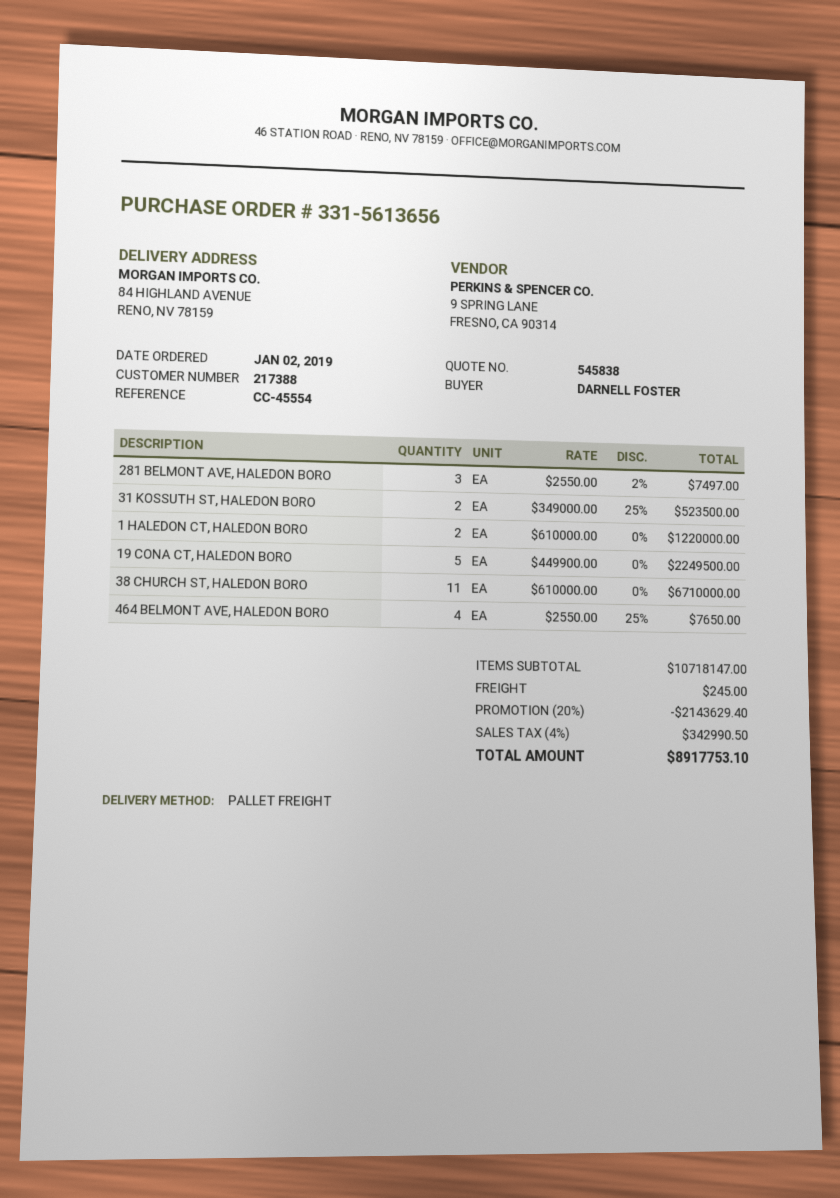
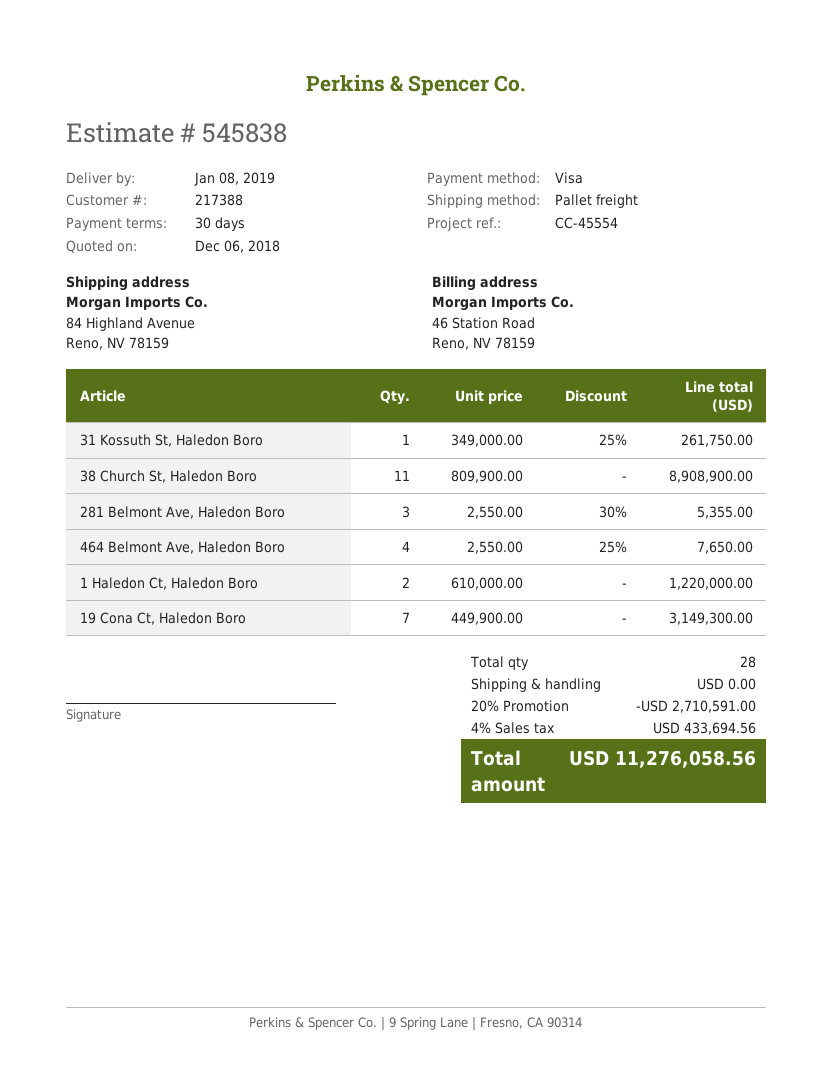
281 BELMONT AVE, HALEDON BORO: 3 x 2550.00 - 2% = 7497.00 -> 3 x 2550.00 - 30% = 5355.00
31 KOSSUTH ST, HALEDON BORO: 2 x 349000.00 - 25% = 523500.00 -> 1 x 349000.00 - 25% = 261750.00
19 CONA CT, HALEDON BORO: 5 x 449900.00 = 2249500.00 -> 7 x 449900.00 = 3149300.00
38 CHURCH ST, HALEDON BORO: 11 x 610000.00 = 6710000.00 -> 11 x 809900.00 = 8908900.00
discount: 20% = 2143629.40 -> 20% = 2710591.00
shipping: 245.00 -> 0.00
tax: 4% = 342990.50 -> 4% = 433694.56
total: 8917753.10 -> 11276058.56

